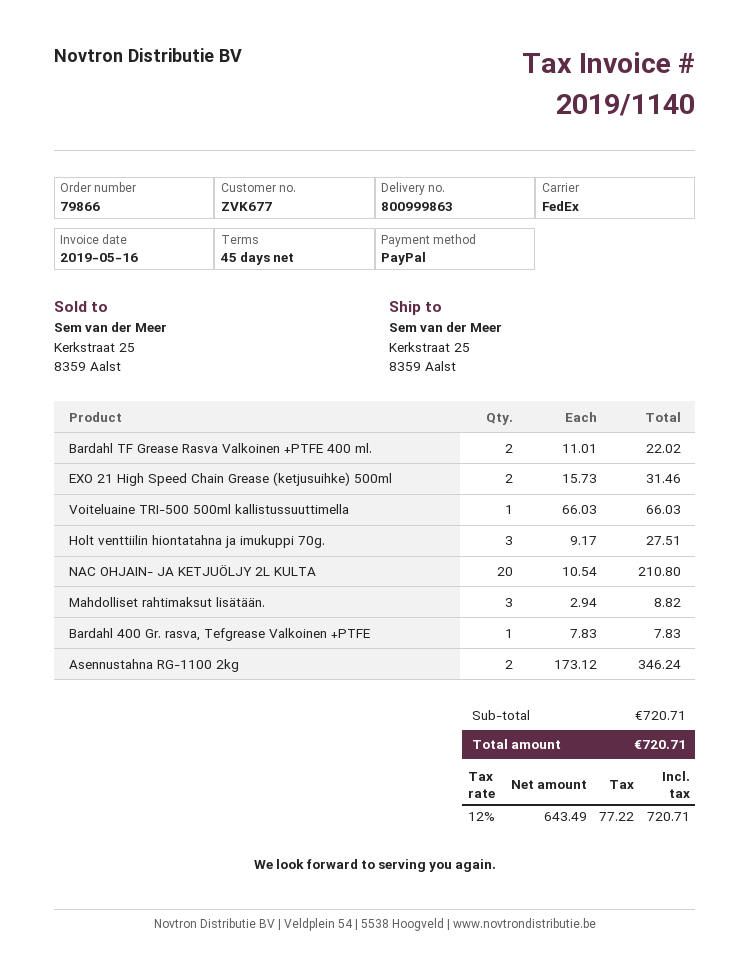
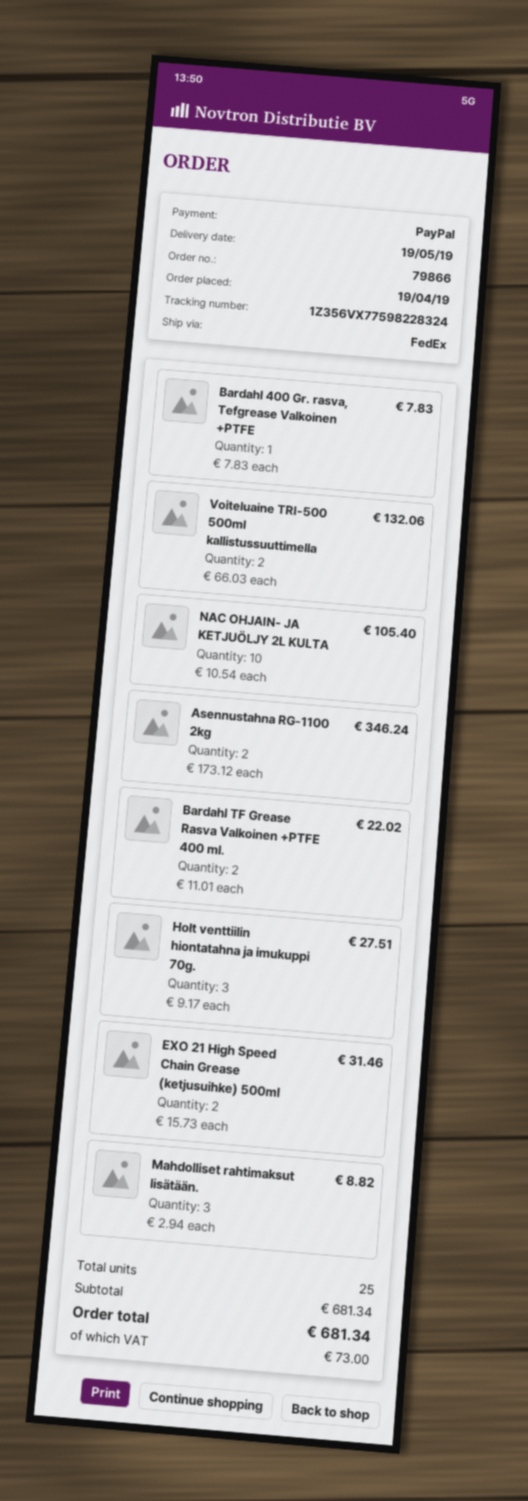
Voiteluaine TRI-500 500ml kallistussuuttimella: 1 x 66.03 = 66.03 -> 2 x 66.03 = 132.06
NAC OHJAIN- JA KETJUÖLJY 2L KULTA: 20 x 10.54 = 210.80 -> 10 x 10.54 = 105.40
subtotal: 720.71 -> 681.34
tax: 77.22 -> 73.00
total: 720.71 -> 681.34

